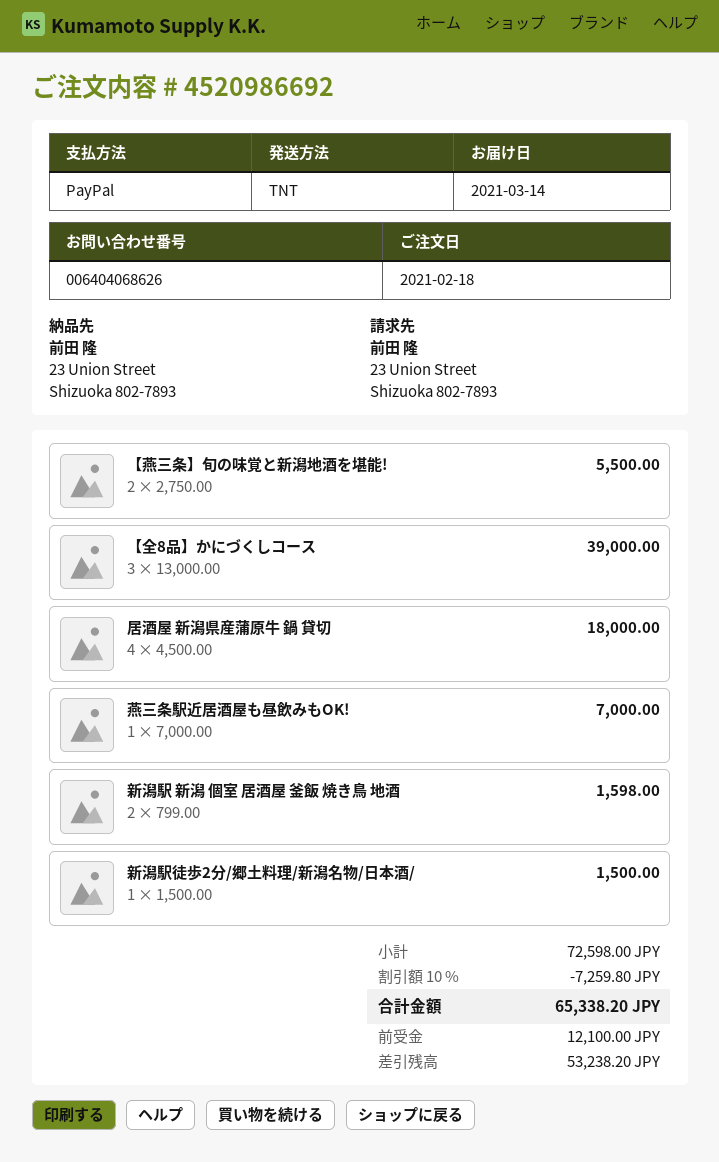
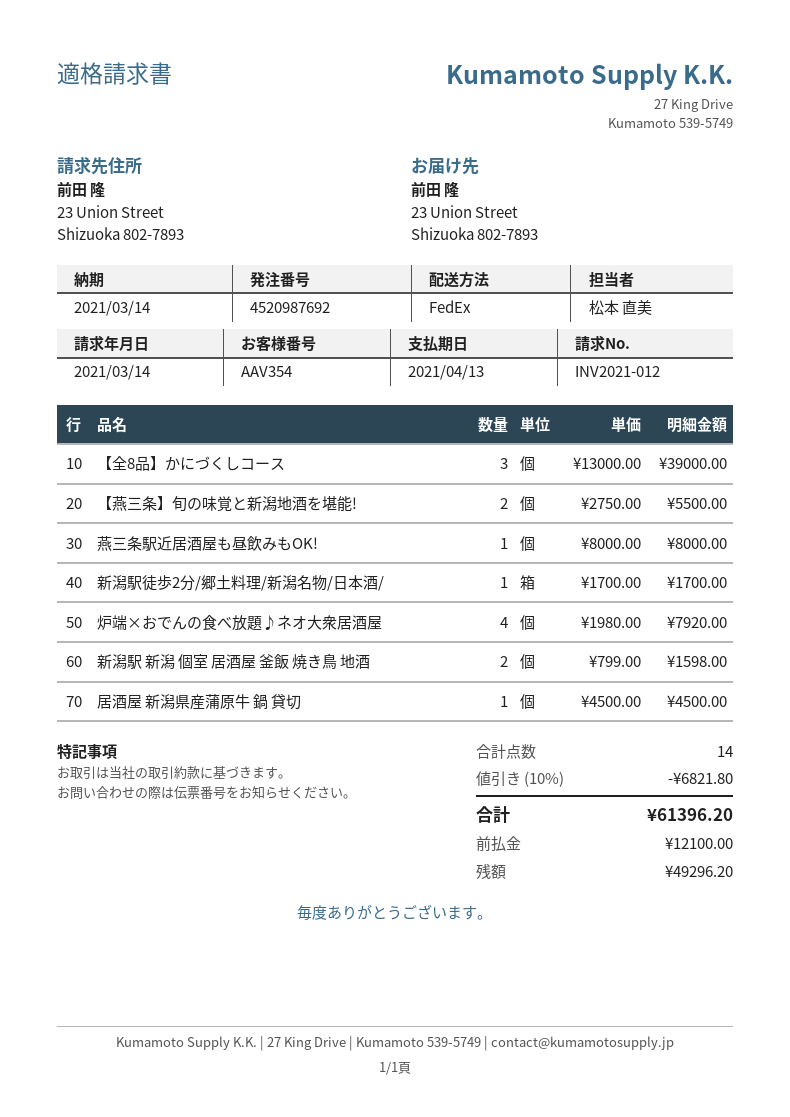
order number: 4520986692 -> 4520987692
shipping method: TNT -> FedEx
居酒屋 新潟県産蒲原牛 鍋 貸切: 4 x 4500.00 = 18000.00 -> 1 x 4500.00 = 4500.00
燕三条駅近居酒屋も昼飲みもOK!: 1 x 7000.00 = 7000.00 -> 1 x 8000.00 = 8000.00
新潟駅徒歩2分/郷土料理/新潟名物/日本酒/: 1 x 1500.00 = 1500.00 -> 1 x 1700.00 = 1700.00
炉端×おでんの食べ放題♪ネオ大衆居酒屋: none -> 4 x 1980.00 = 7920.00
discount: 10% = 7259.80 -> 10% = 6821.80
total: 65338.20 -> 61396.20
balance: 53238.20 -> 49296.20

